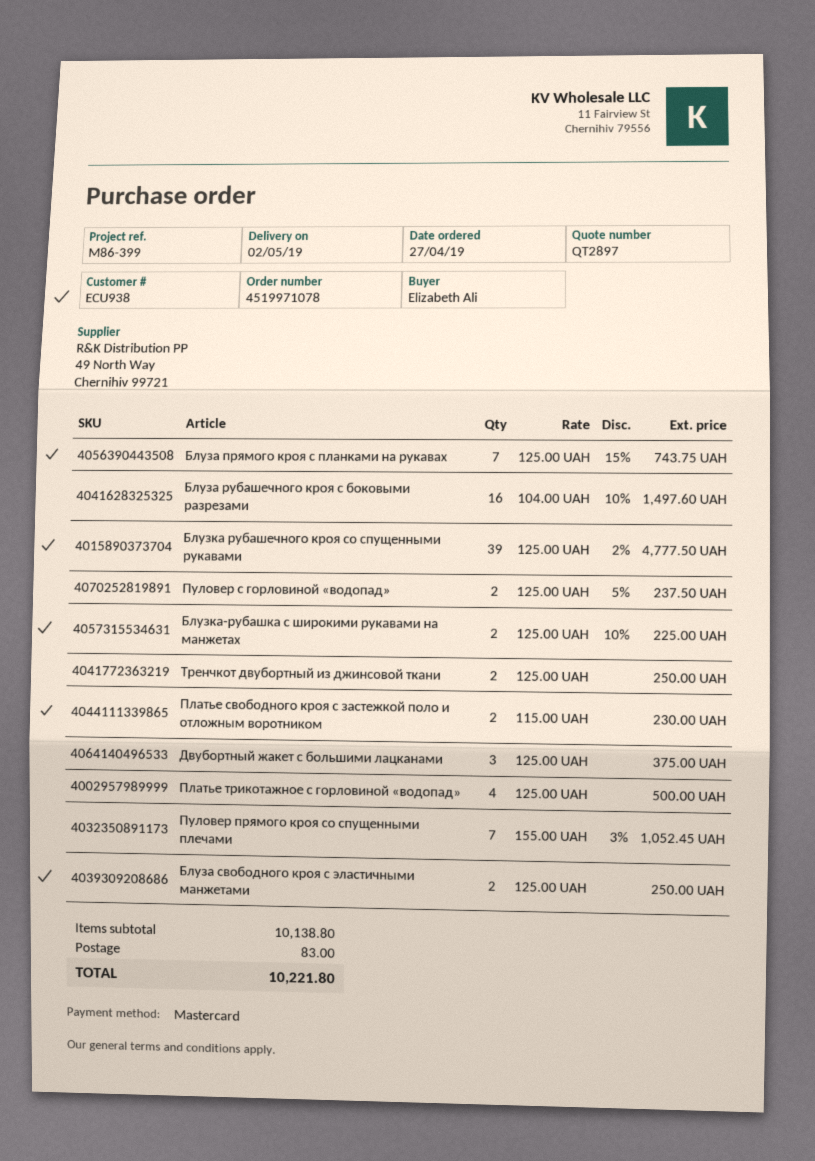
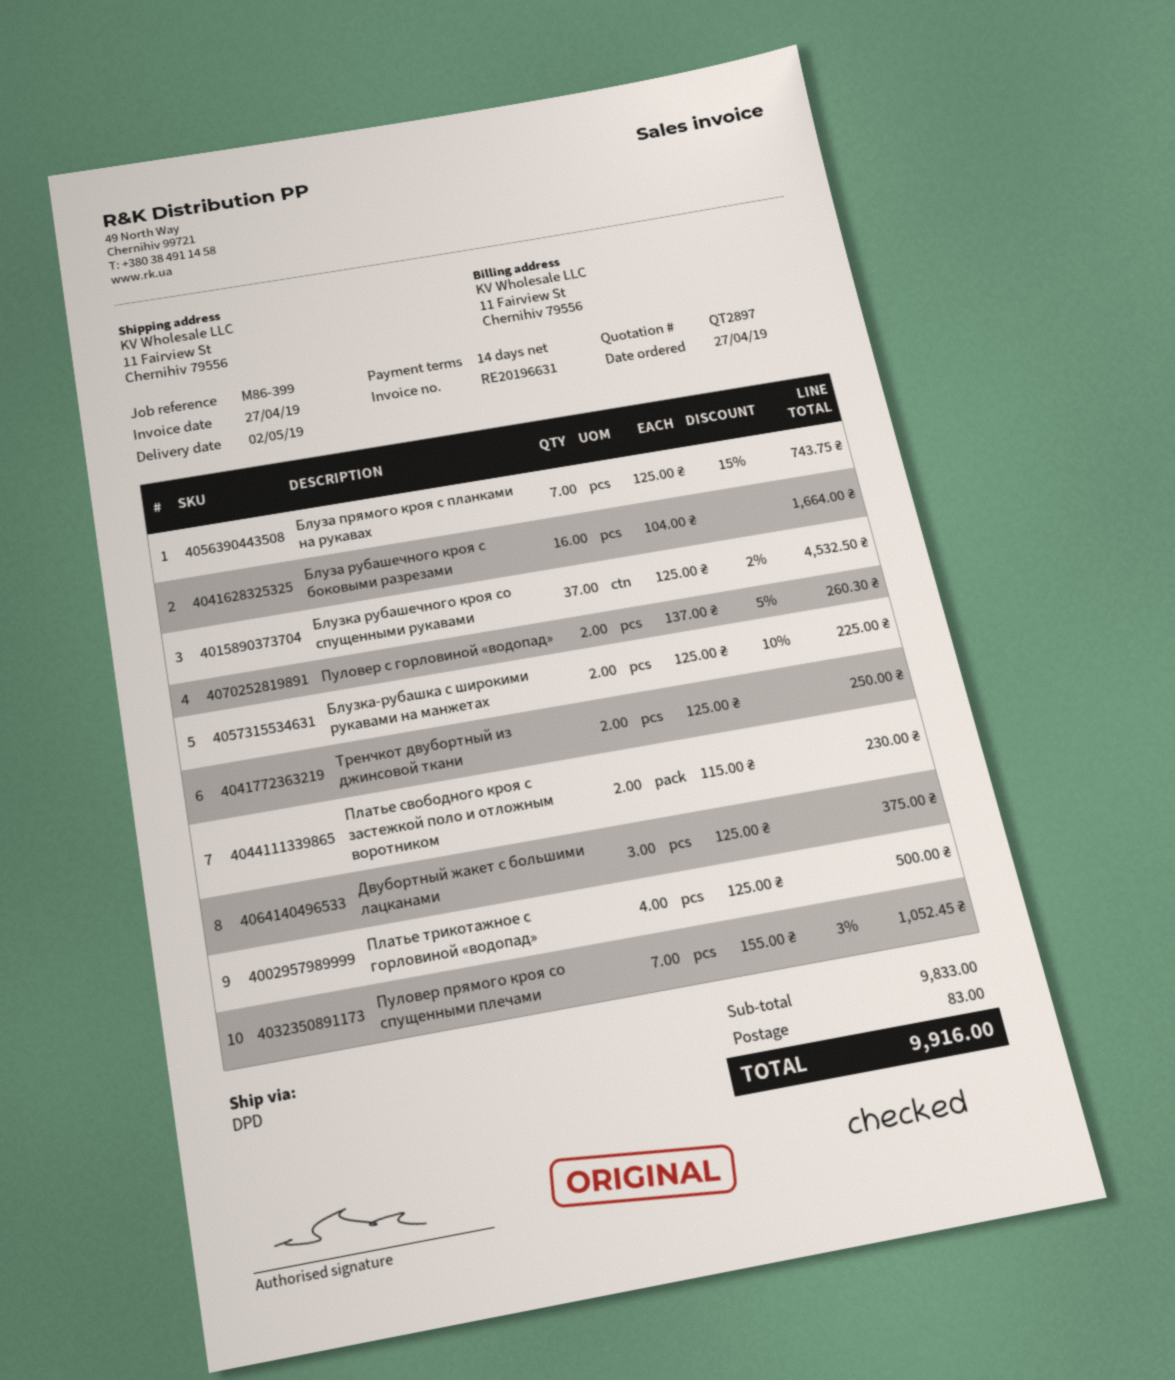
Блуза рубашечного кроя с боковыми разрезами: 16 x 104.00 - 10% = 1497.60 -> 16 x 104.00 = 1664.00
Блузка рубашечного кроя со спущенными рукавами: 39 x 125.00 - 2% = 4777.50 -> 37 x 125.00 - 2% = 4532.50
Пуловер с горловиной «водопад»: 2 x 125.00 - 5% = 237.50 -> 2 x 137.00 - 5% = 260.30
Блуза свободного кроя с эластичными манжетами: 2 x 125.00 = 250.00 -> none
subtotal: 10138.80 -> 9833.00
total: 10221.80 -> 9916.00

